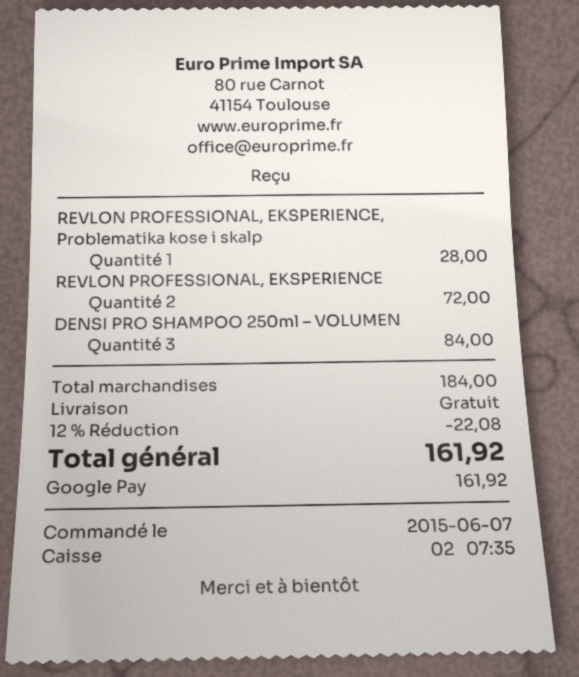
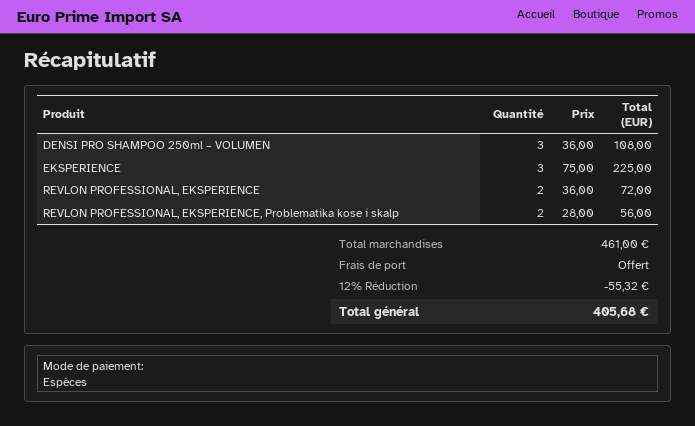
payment method: Google Pay -> cash
REVLON PROFESSIONAL, EKSPERIENCE, Problematika kose i skalp: 1 for 28.00 -> 2 for 56.00
DENSI PRO SHAMPOO 250ml – VOLUMEN: 3 for 84.00 -> 3 for 108.00
EKSPERIENCE: none -> 3 for 225.00
subtotal: 184.00 -> 461.00
discount: 12% = 22.08 -> 12% = 55.32
total: 161.92 -> 405.68

